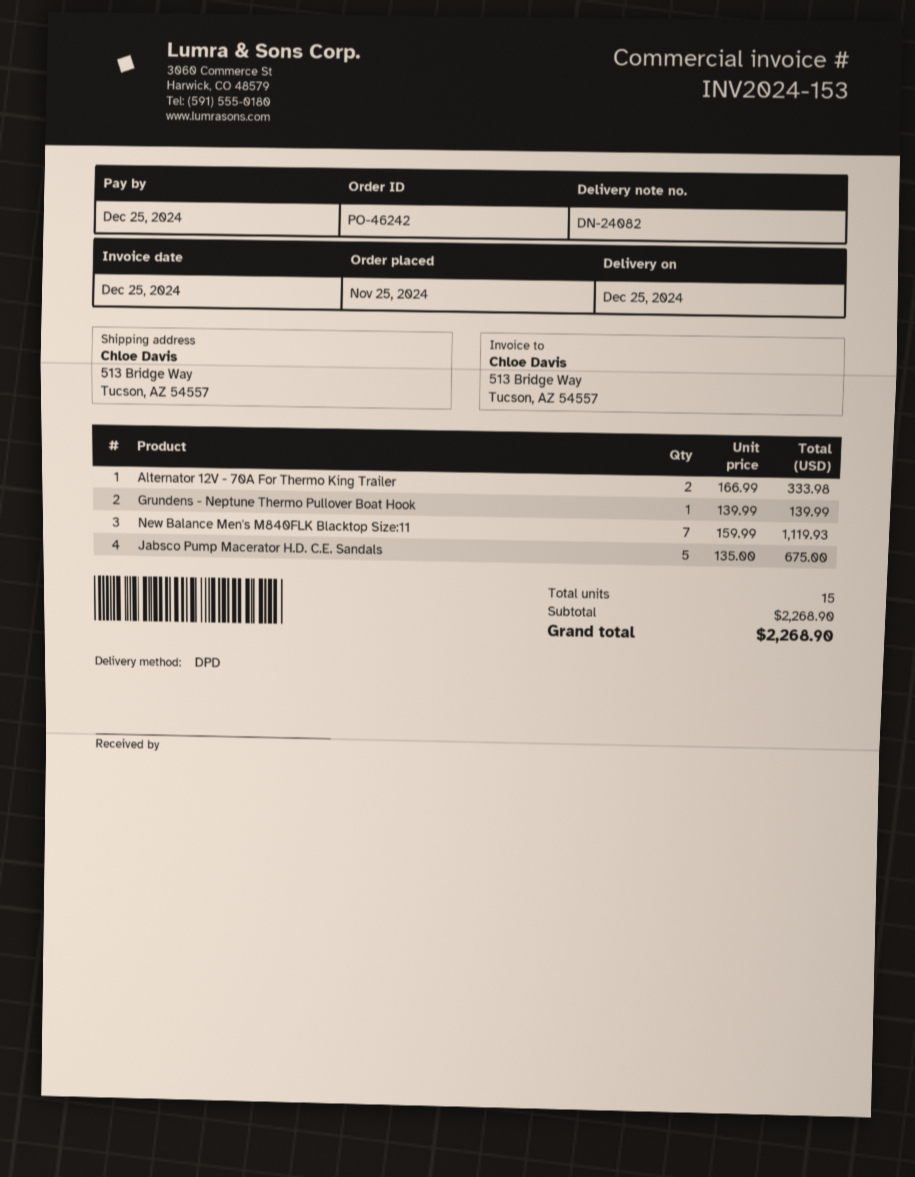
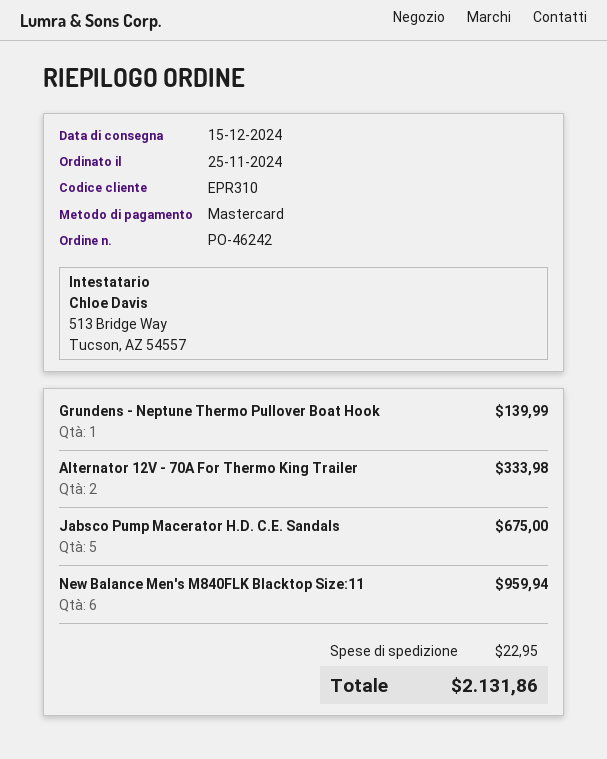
delivery date: 2024-12-25 -> 2024-12-15
New Balance Men's M840FLK Blacktop Size:11: 7 for 1119.93 -> 6 for 959.94
shipping: none -> 22.95
total: 2268.90 -> 2131.86

